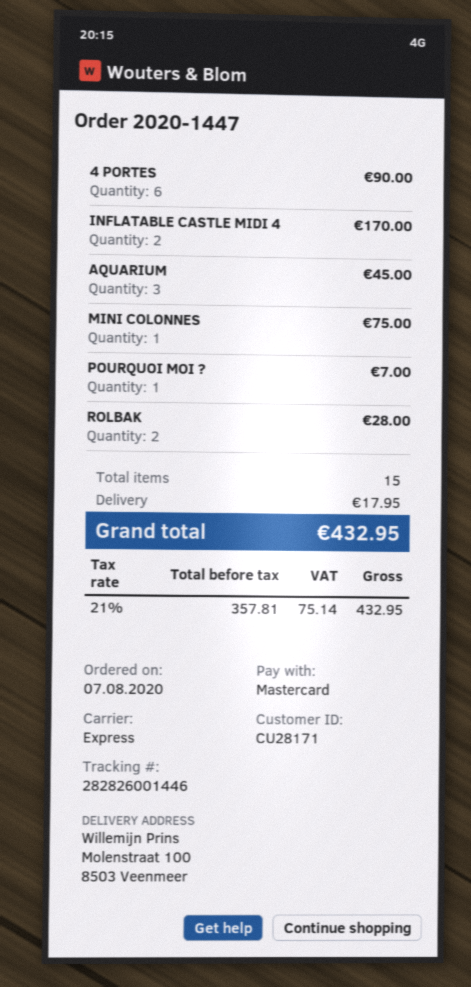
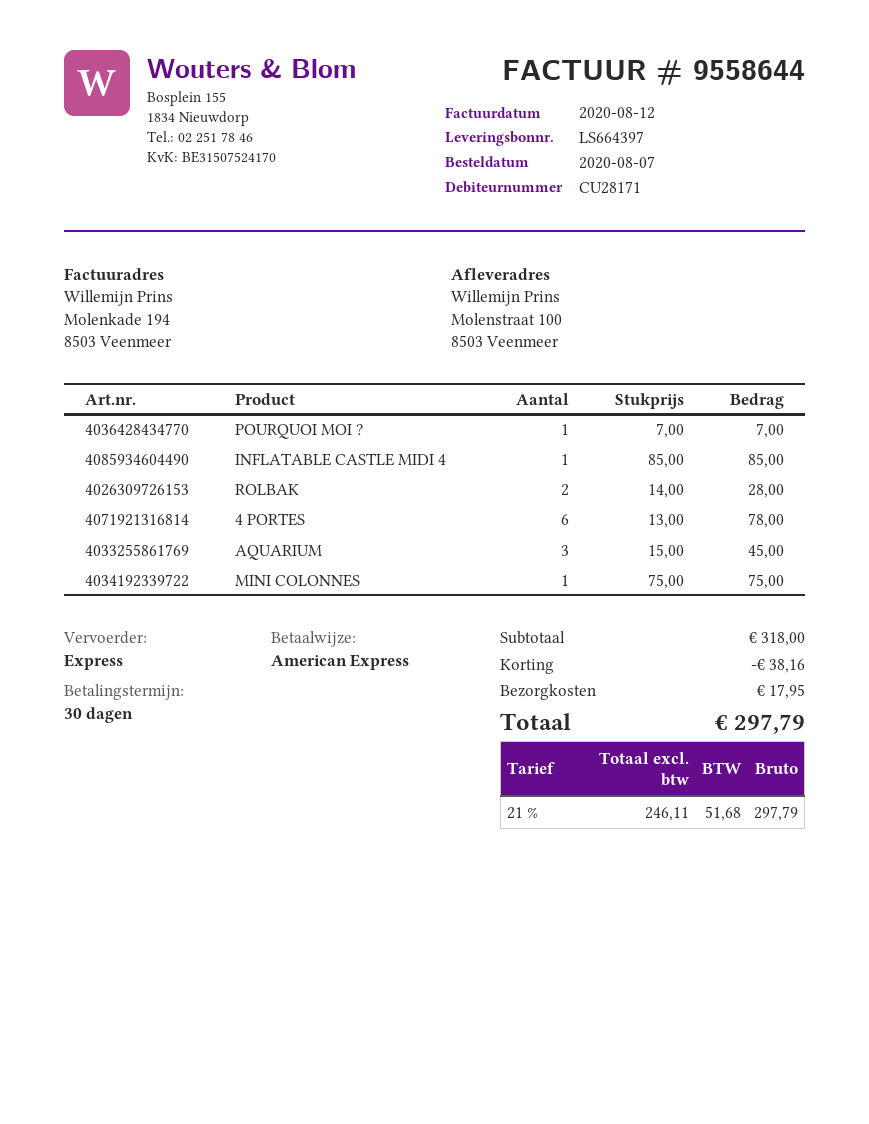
payment method: Mastercard -> American Express
4 PORTES: 6 for 90.00 -> 6 for 78.00
INFLATABLE CASTLE MIDI 4: 2 for 170.00 -> 1 for 85.00
discount: none -> 38.16
net: 357.81 -> 246.11
tax: 21% = 75.14 -> 21% = 51.68
total: 432.95 -> 297.79

